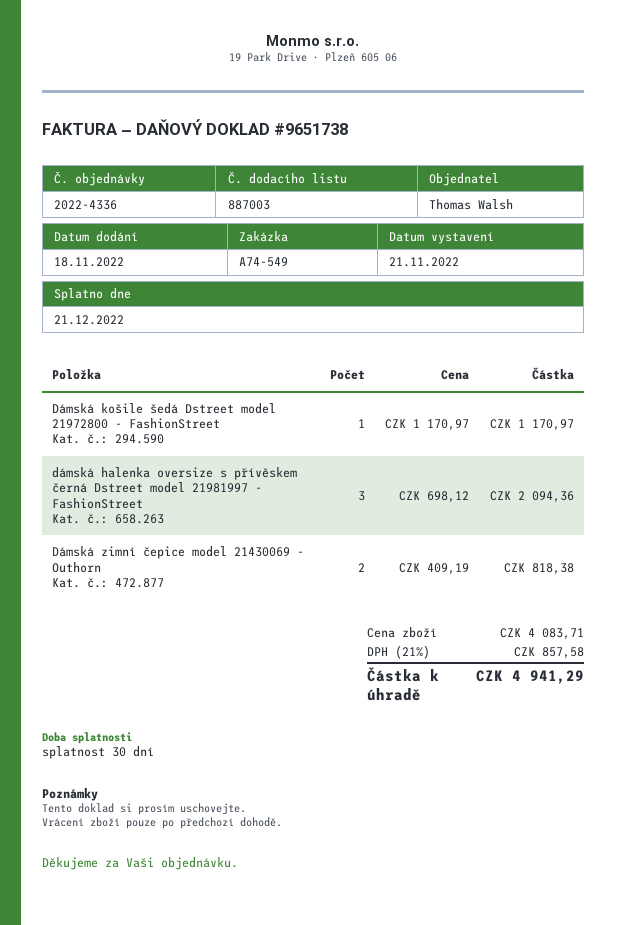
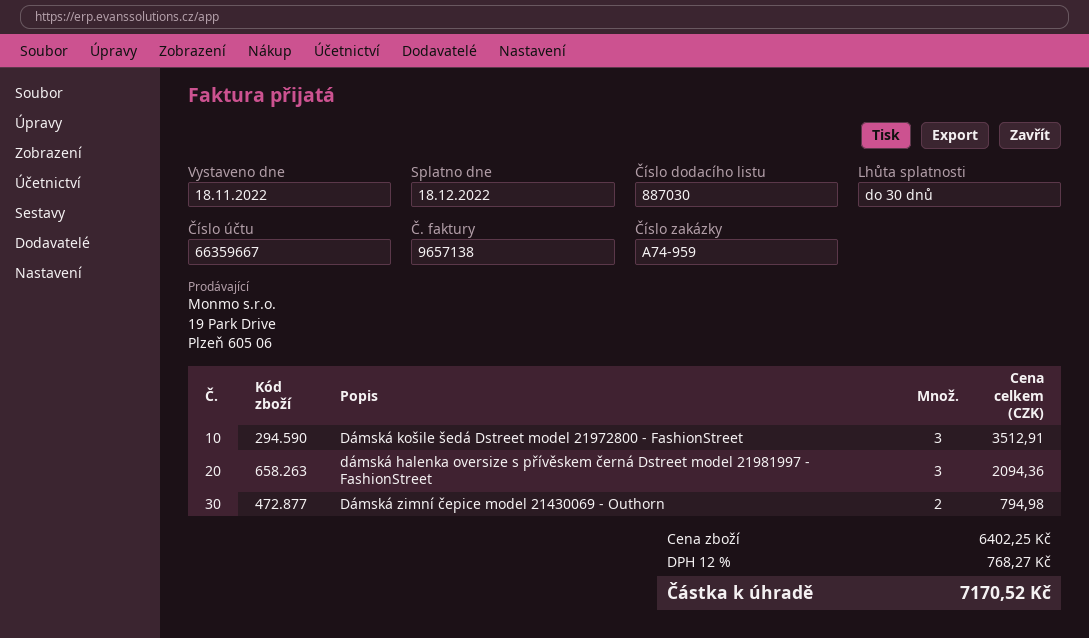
delivery note number: 887003 -> 887030
invoice number: 9651738 -> 9657138
invoice date: 2022-11-21 -> 2022-11-18
due date: 2022-12-21 -> 2022-12-18
reference: A74-549 -> A74-959
Dámská košile šedá Dstreet model 21972800 - FashionStreet: 1 for 1170.97 -> 3 for 3512.91
Dámská zimní čepice model 21430069 - Outhorn: 2 for 818.38 -> 2 for 794.98
subtotal: 4083.71 -> 6402.25
tax: 21% = 857.58 -> 12% = 768.27
total: 4941.29 -> 7170.52

